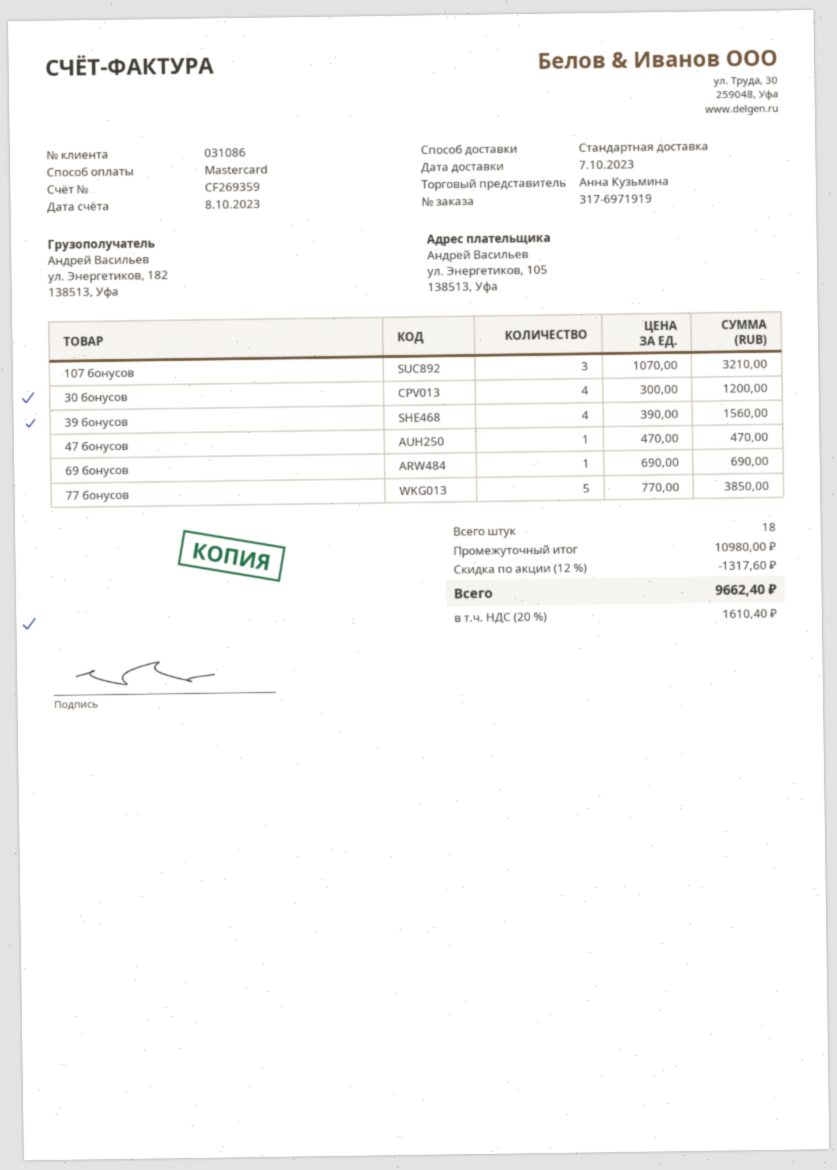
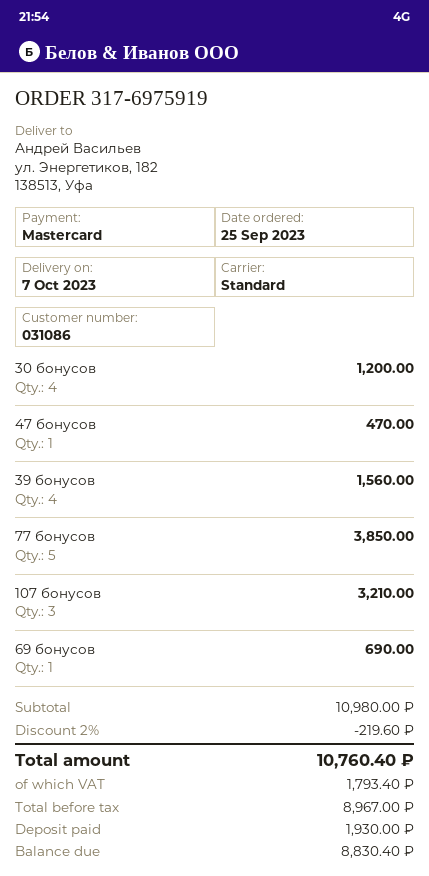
order number: 317-6971919 -> 317-6975919
discount: 12% = 1317.60 -> 2% = 219.60
tax: 1610.40 -> 1793.40
total: 9662.40 -> 10760.40

